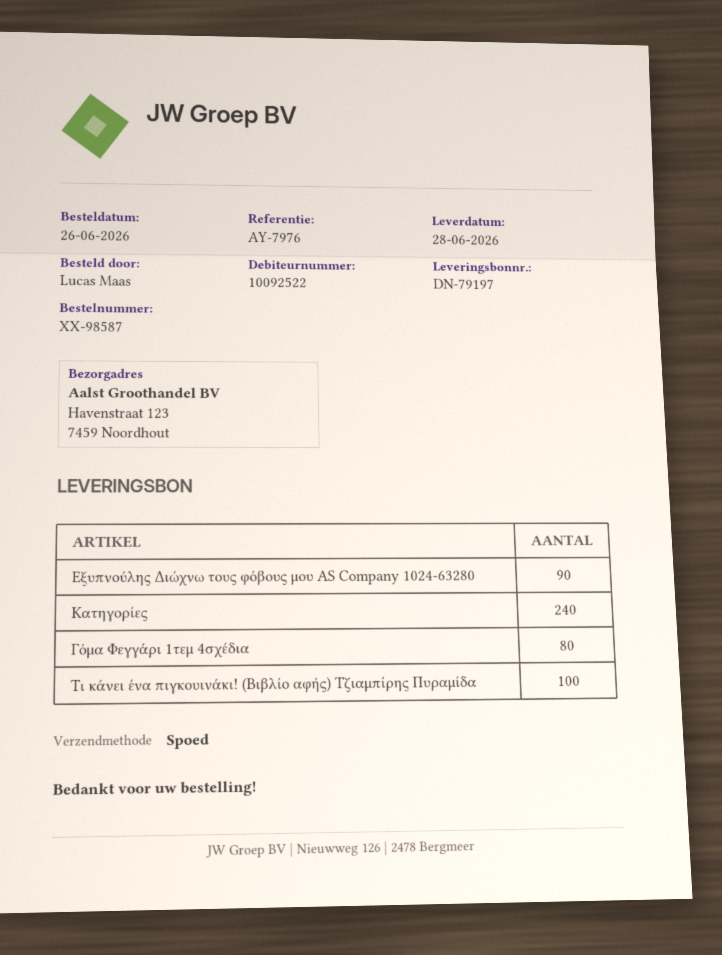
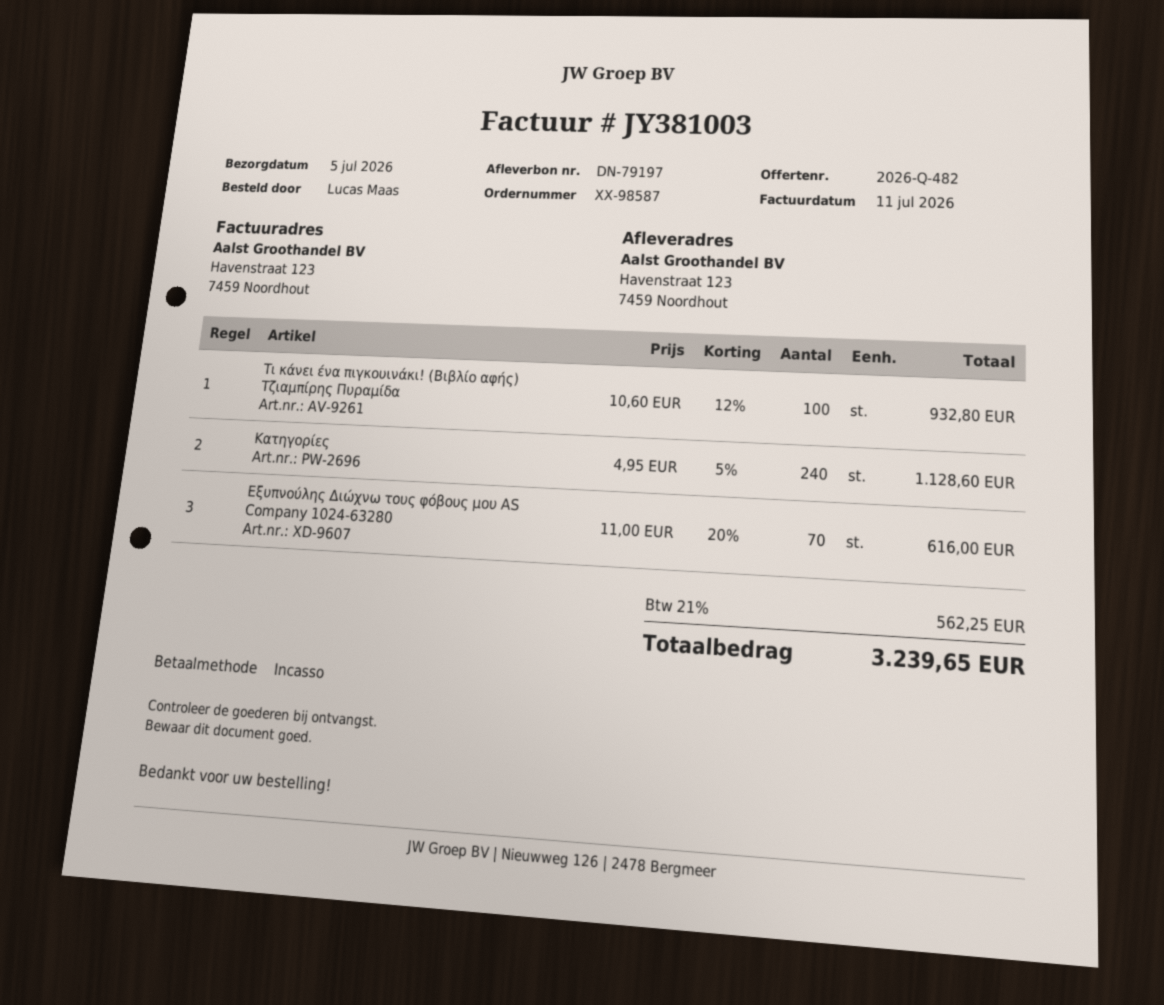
delivery date: 2026-06-28 -> 2026-07-05
Εξυπνούλης Διώχνω τους φόβους μου AS Company 1024-63280: 90 -> 70
Γόμα Φεγγάρι 1τεμ 4σχέδια: 80 -> none

